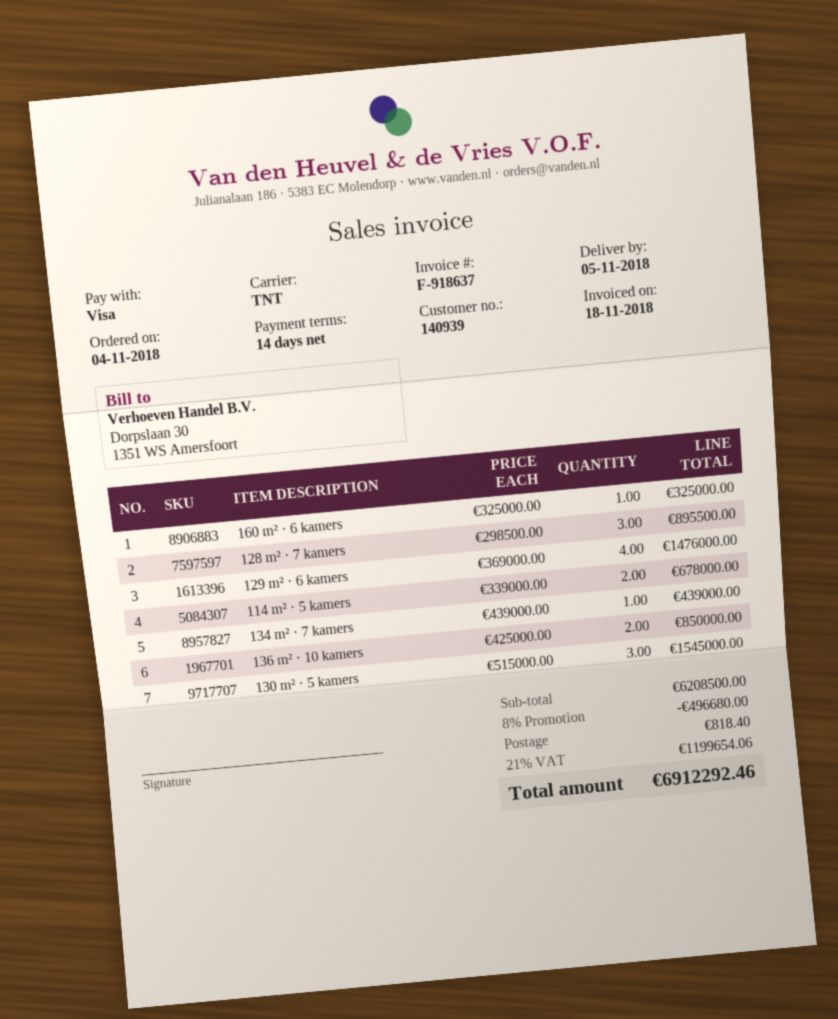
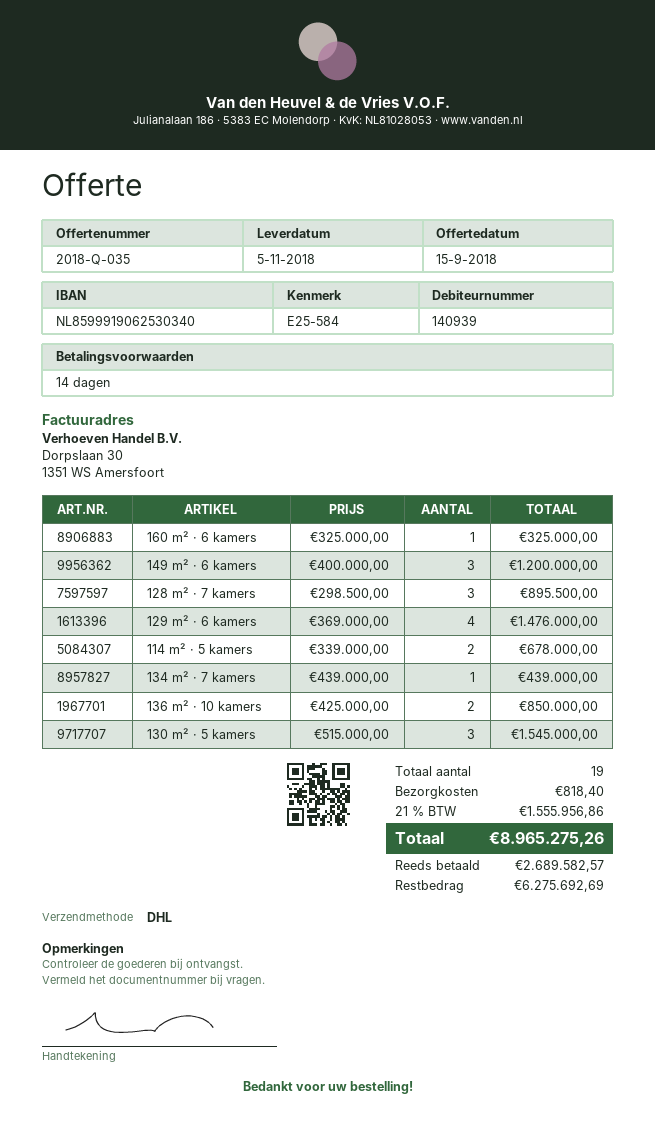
shipping method: TNT -> DHL
149 m² · 6 kamers: none -> 3 x 400000.00 = 1200000.00
discount: 8% = 496680.00 -> none
tax: 21% = 1199654.06 -> 21% = 1555956.86
total: 6912292.46 -> 8965275.26

